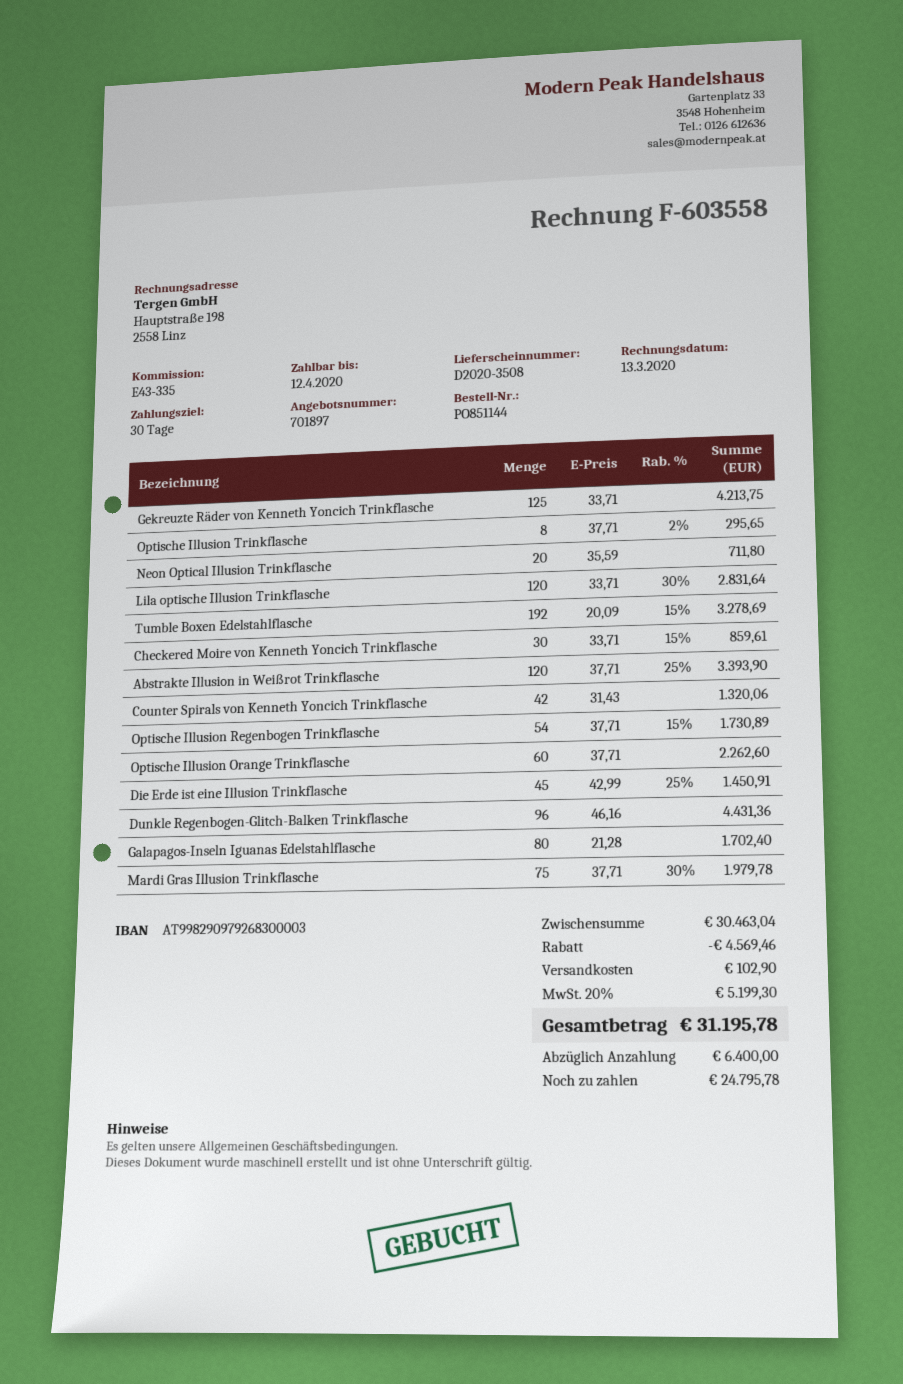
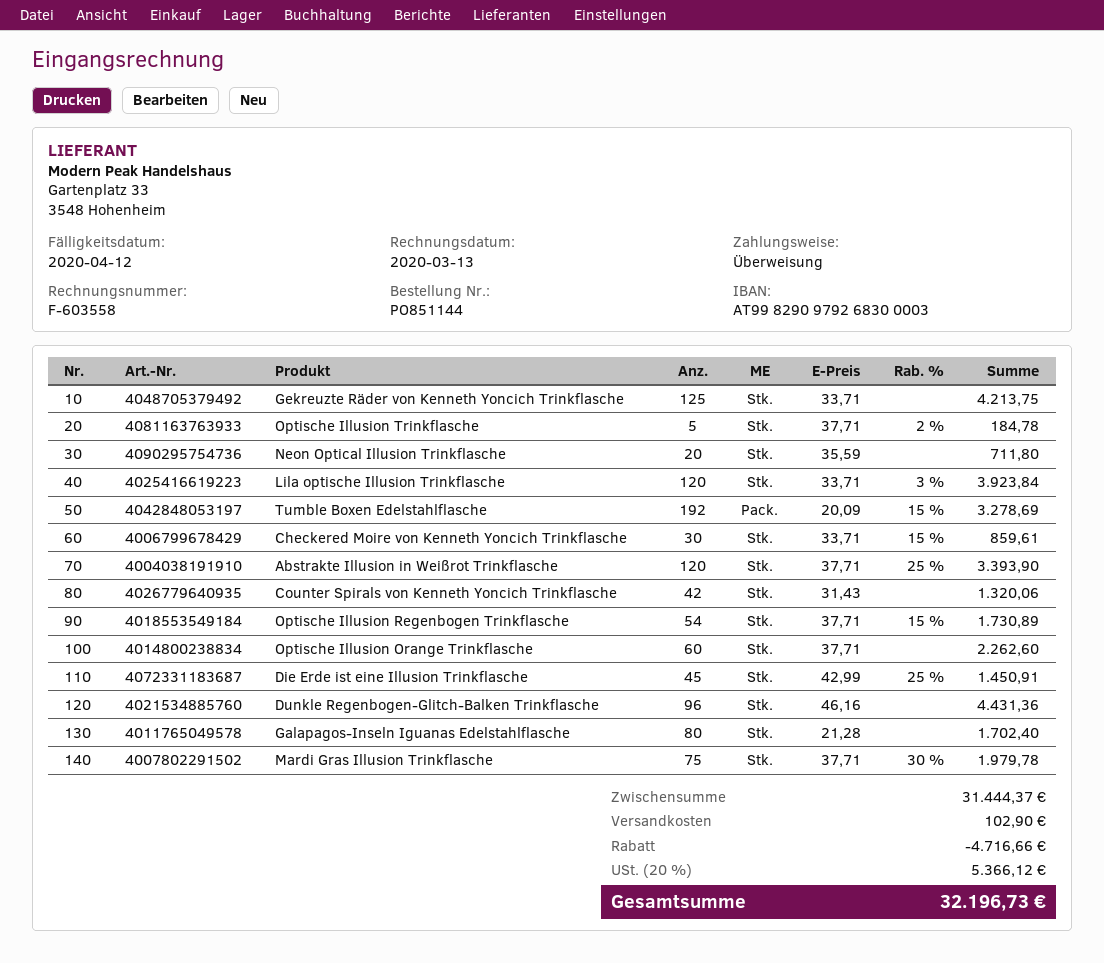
Optische Illusion Trinkflasche: 8 x 37.71 - 2% = 295.65 -> 5 x 37.71 - 2% = 184.78
Lila optische Illusion Trinkflasche: 120 x 33.71 - 30% = 2831.64 -> 120 x 33.71 - 3% = 3923.84
subtotal: 30463.04 -> 31444.37
discount: 4569.46 -> 4716.66
tax: 20% = 5199.30 -> 20% = 5366.12
total: 31195.78 -> 32196.73

